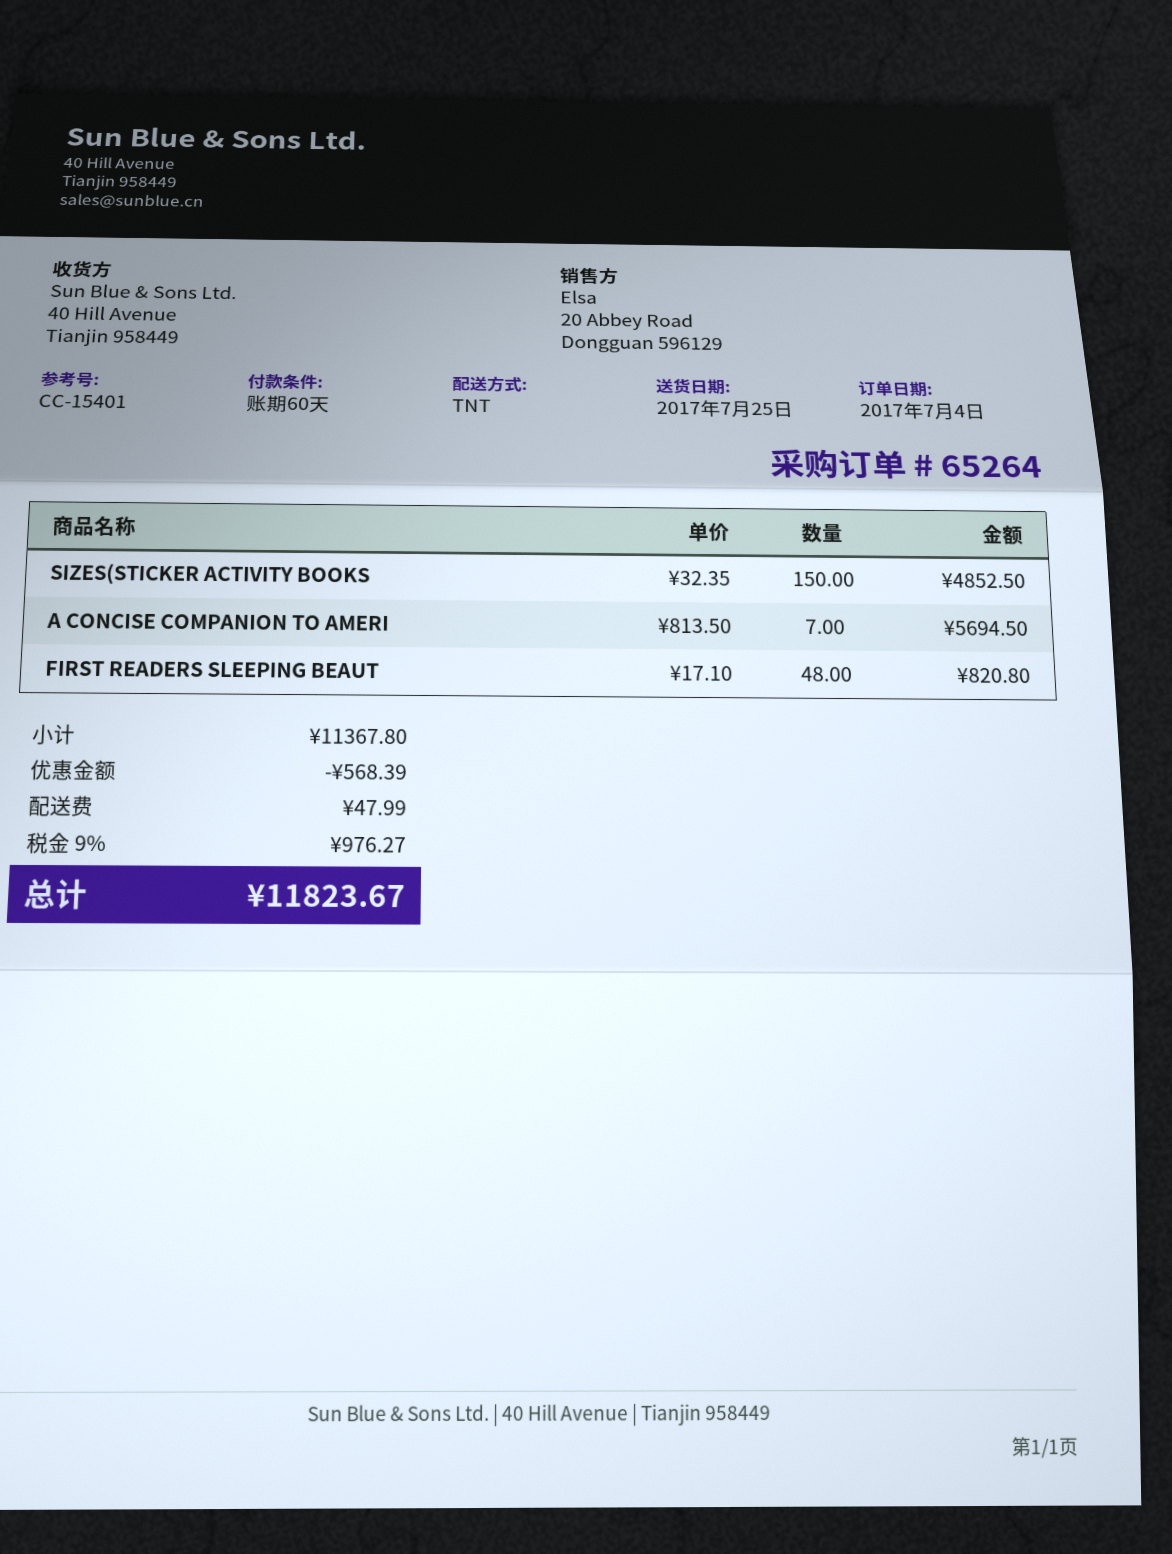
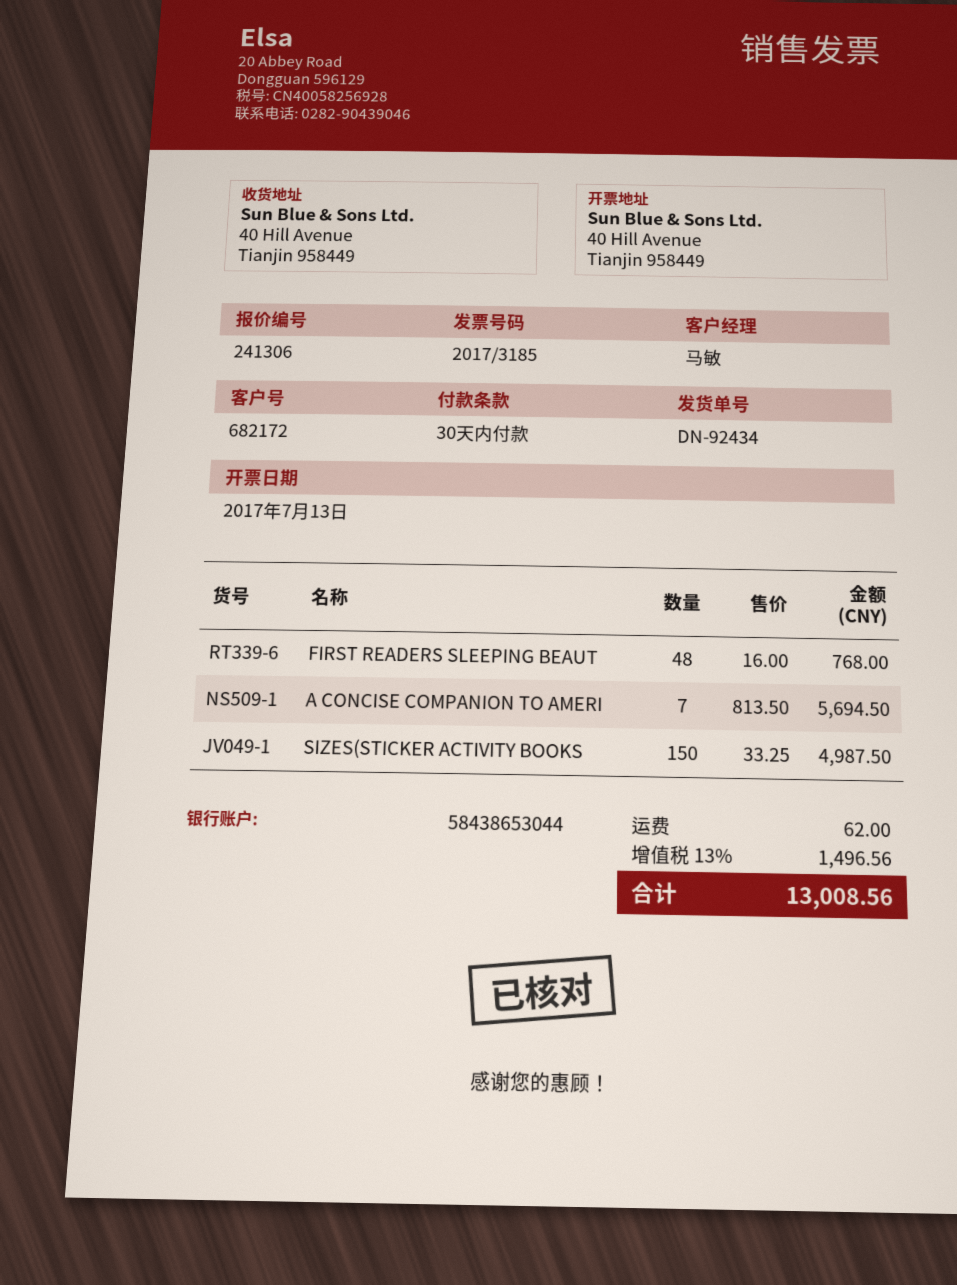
payment terms: 60 days -> 30 days
SIZES(STICKER ACTIVITY BOOKS: 150 x 32.35 = 4852.50 -> 150 x 33.25 = 4987.50
FIRST READERS SLEEPING BEAUT: 48 x 17.10 = 820.80 -> 48 x 16.00 = 768.00
discount: 568.39 -> none
shipping: 47.99 -> 62.00
tax: 9% = 976.27 -> 13% = 1496.56
total: 11823.67 -> 13008.56

